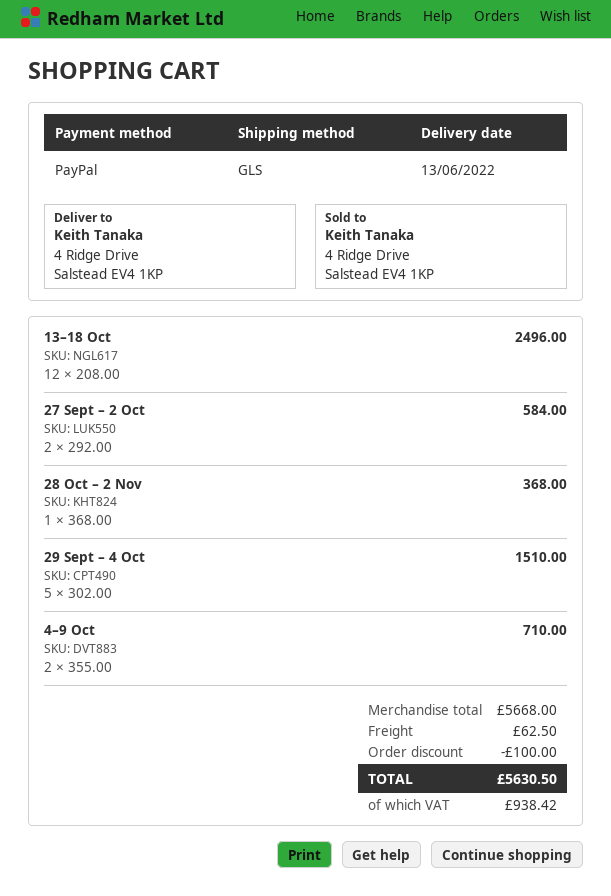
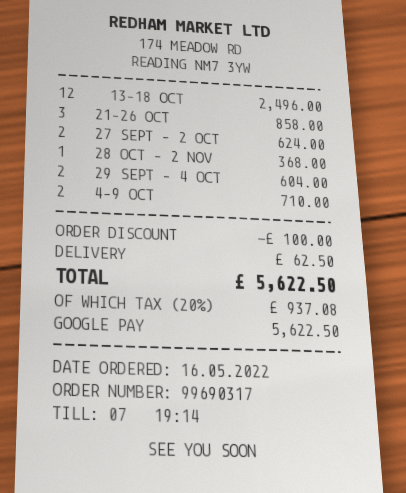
payment method: PayPal -> Google Pay
27 Sept – 2 Oct: 2 for 584.00 -> 2 for 624.00
29 Sept – 4 Oct: 5 for 1510.00 -> 2 for 604.00
21–26 OCT: none -> 3 for 858.00
tax: 938.42 -> 937.08
total: 5630.50 -> 5622.50

